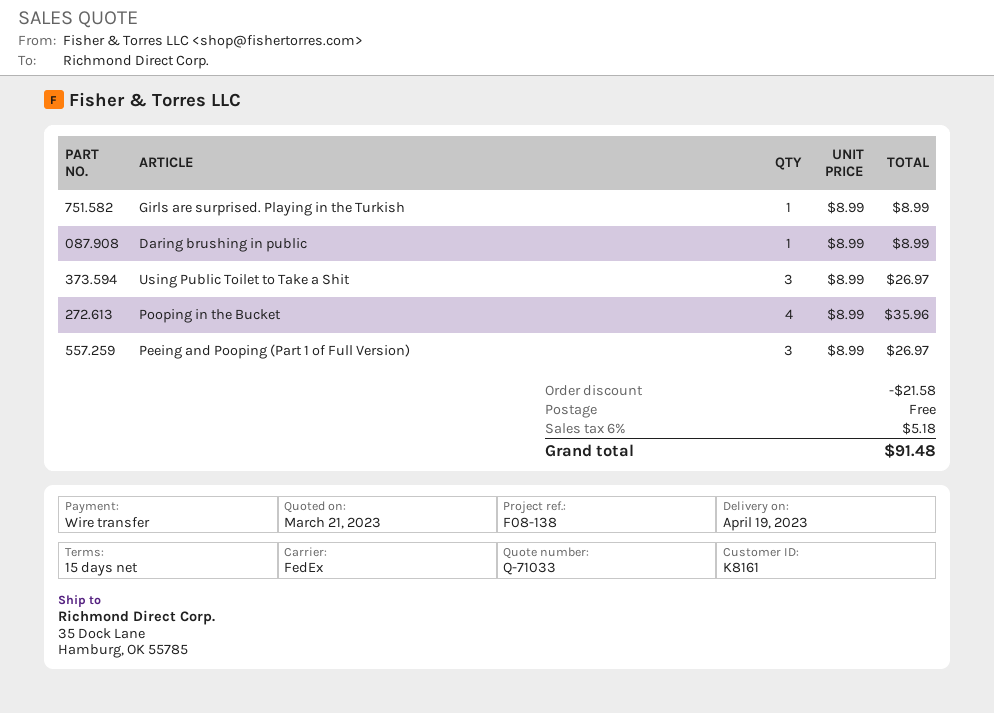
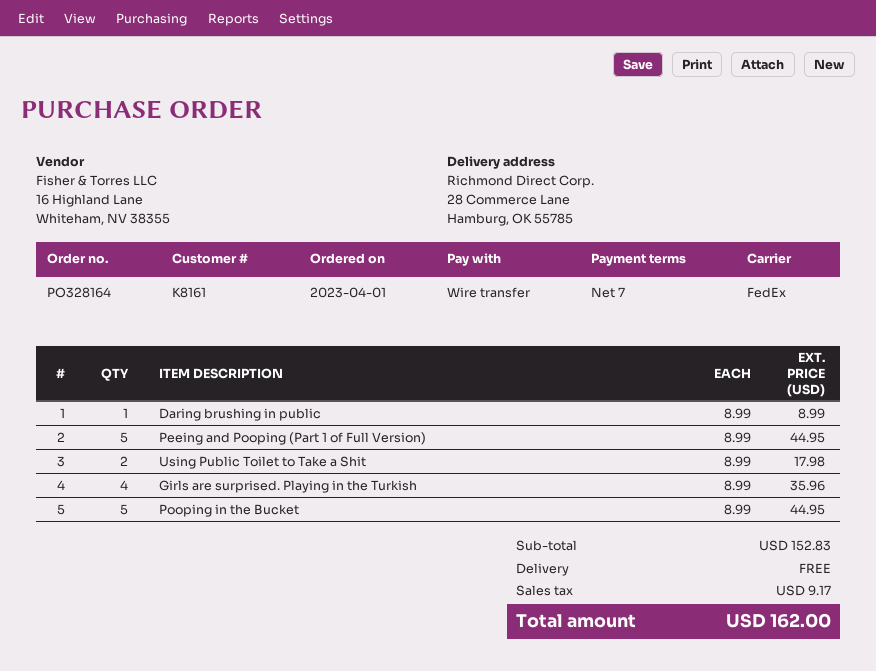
payment terms: 15 days -> 7 days
ship to: 35 Dock Lane, Hamburg, OK 55785 -> 28 Commerce Lane, Hamburg, OK 55785
Girls are surprised. Playing in the Turkish: 1 x 8.99 = 8.99 -> 4 x 8.99 = 35.96
Using Public Toilet to Take a Shit: 3 x 8.99 = 26.97 -> 2 x 8.99 = 17.98
Pooping in the Bucket: 4 x 8.99 = 35.96 -> 5 x 8.99 = 44.95
Peeing and Pooping (Part 1 of Full Version): 3 x 8.99 = 26.97 -> 5 x 8.99 = 44.95
discount: 21.58 -> none
tax: 5.18 -> 9.17
total: 91.48 -> 162.00

